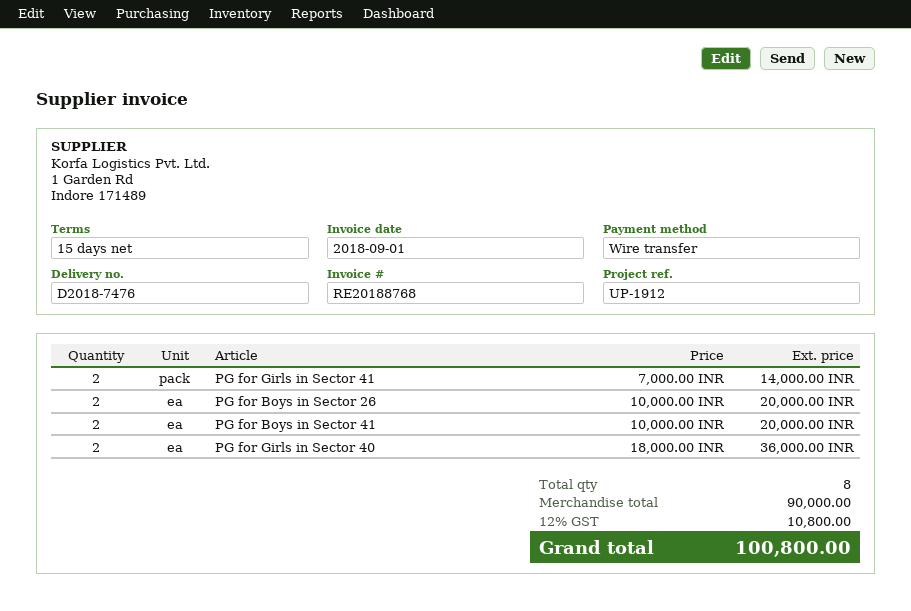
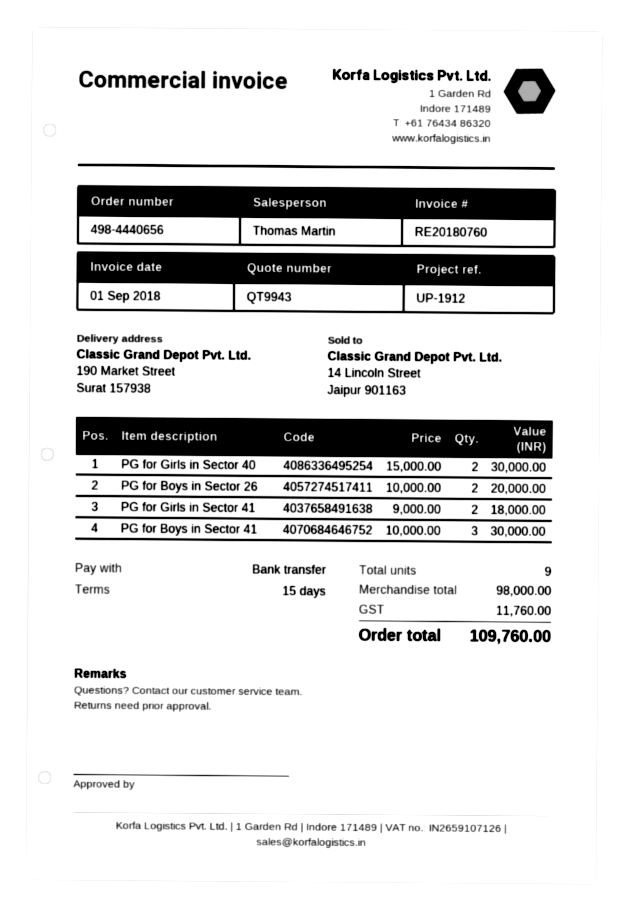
invoice number: RE20188768 -> RE20180760
PG for Girls in Sector 41: 2 x 7000.00 = 14000.00 -> 2 x 9000.00 = 18000.00
PG for Boys in Sector 41: 2 x 10000.00 = 20000.00 -> 3 x 10000.00 = 30000.00
PG for Girls in Sector 40: 2 x 18000.00 = 36000.00 -> 2 x 15000.00 = 30000.00
total quantity: 8 -> 9
subtotal: 90000.00 -> 98000.00
tax: 10800.00 -> 11760.00
total: 100800.00 -> 109760.00

